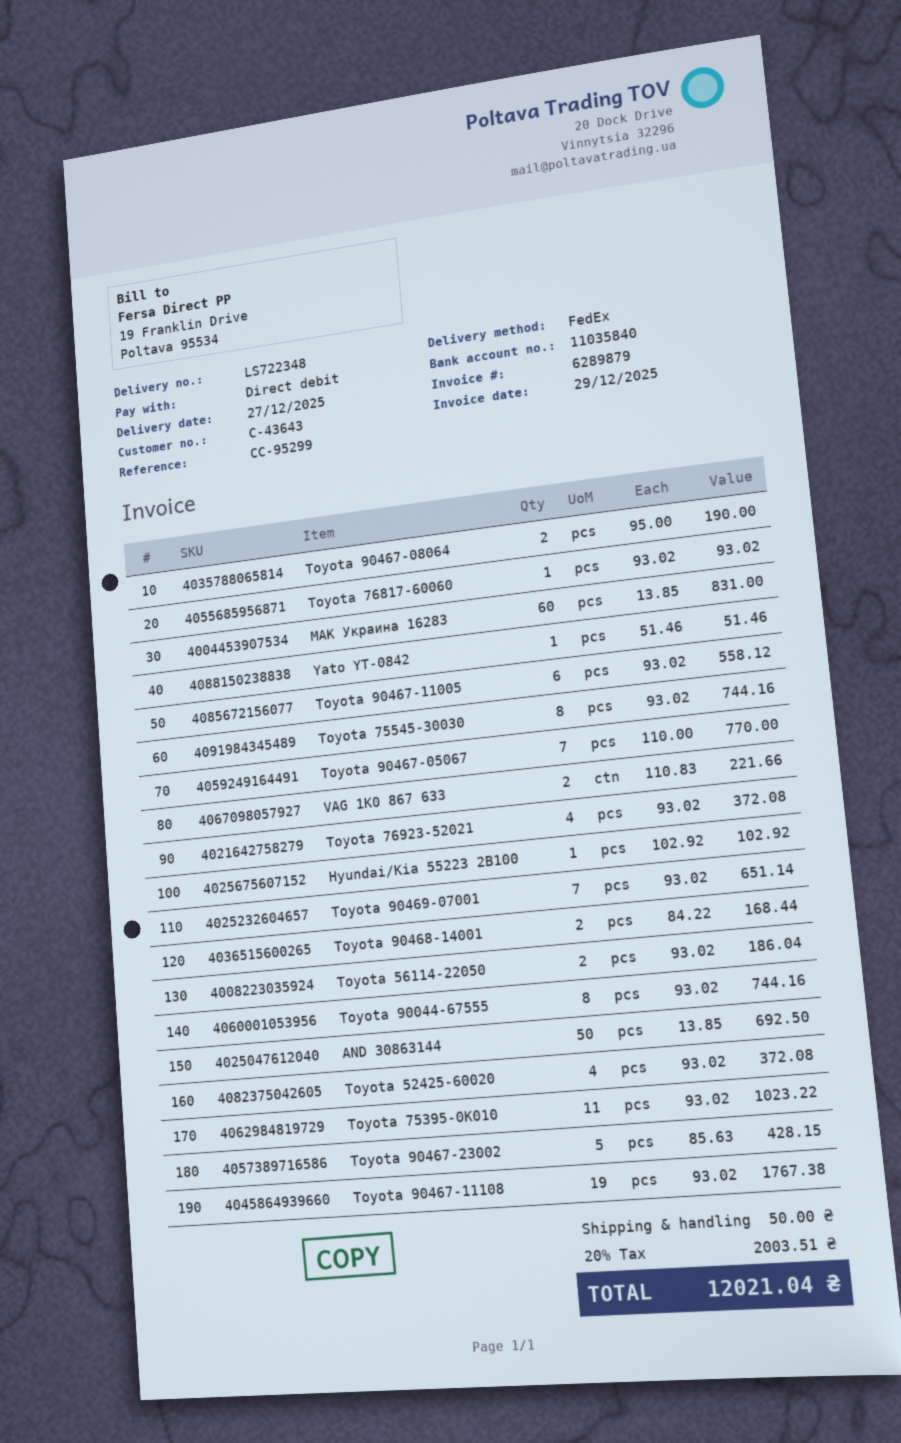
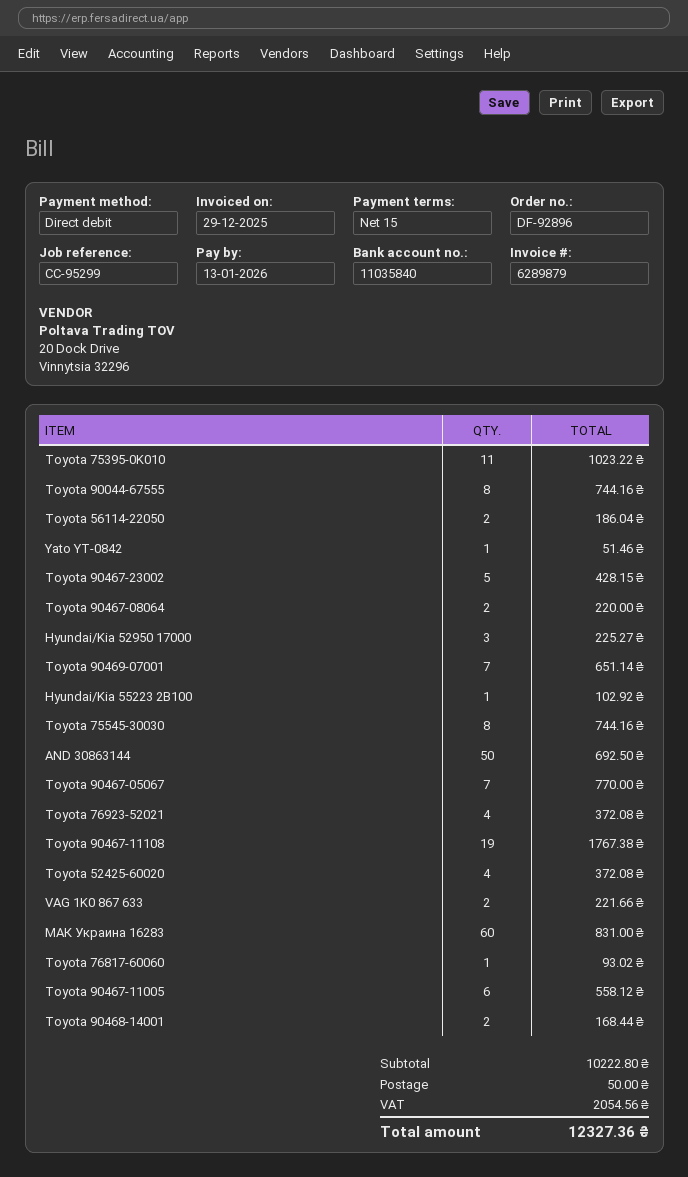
Toyota 90467-08064: 2 for 190.00 -> 2 for 220.00
Hyundai/Kia 52950 17000: none -> 3 for 225.27
tax: 2003.51 -> 2054.56
total: 12021.04 -> 12327.36

